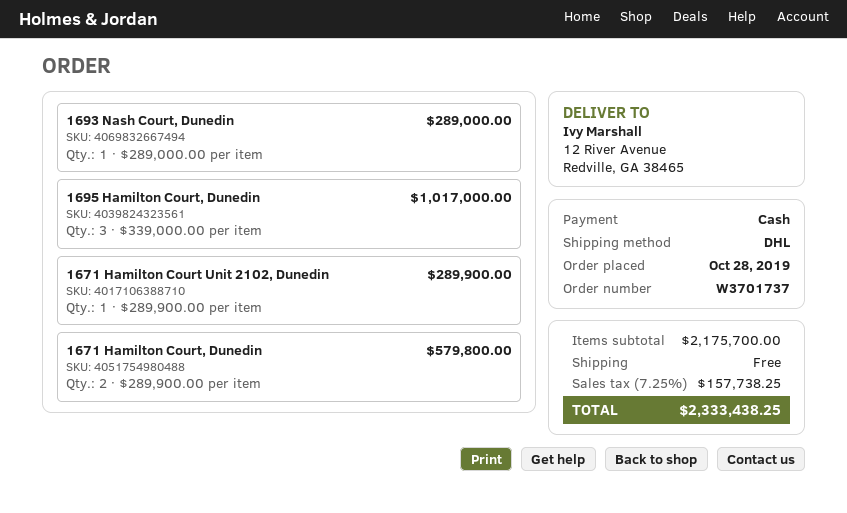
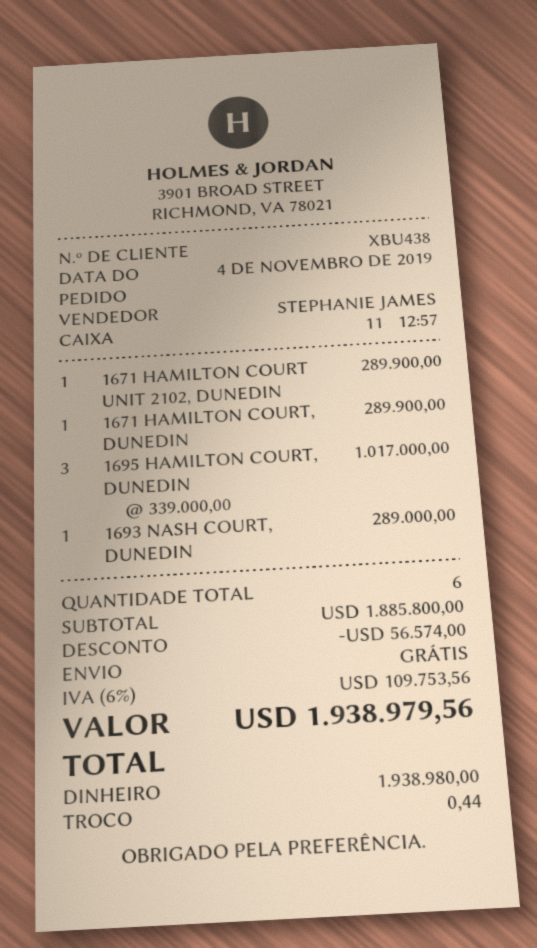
order date: 2019-10-28 -> 2019-11-04
1671 Hamilton Court, Dunedin: 2 x 289900.00 = 579800.00 -> 1 x 289900.00 = 289900.00
subtotal: 2175700.00 -> 1885800.00
discount: none -> 56574.00
tax: 7.25% = 157738.25 -> 6% = 109753.56
total: 2333438.25 -> 1938979.56

